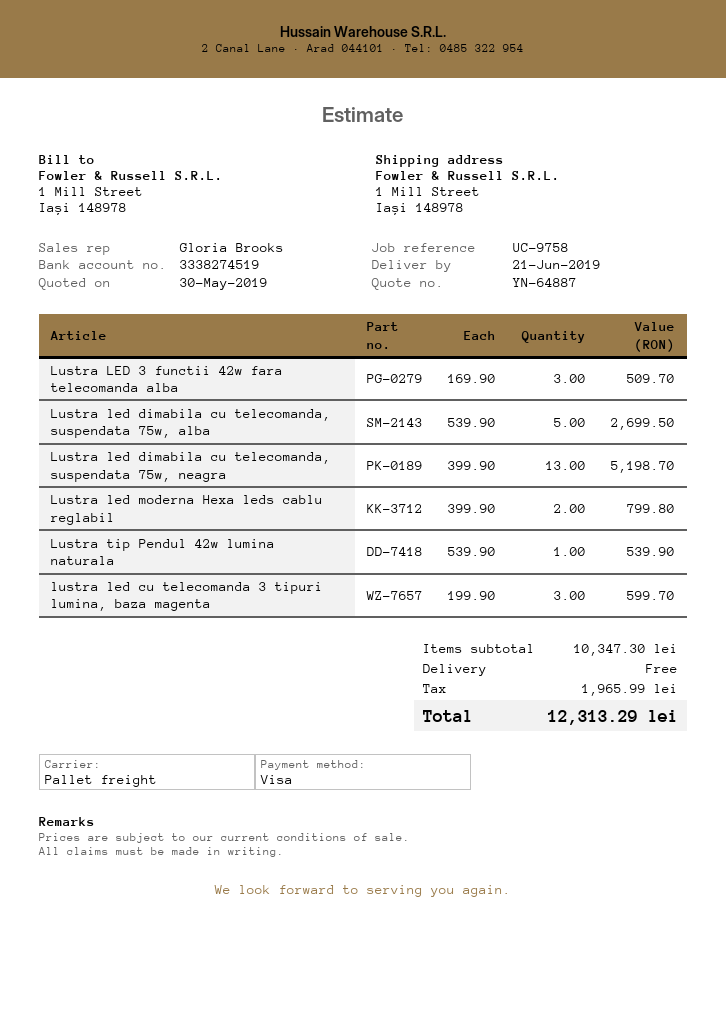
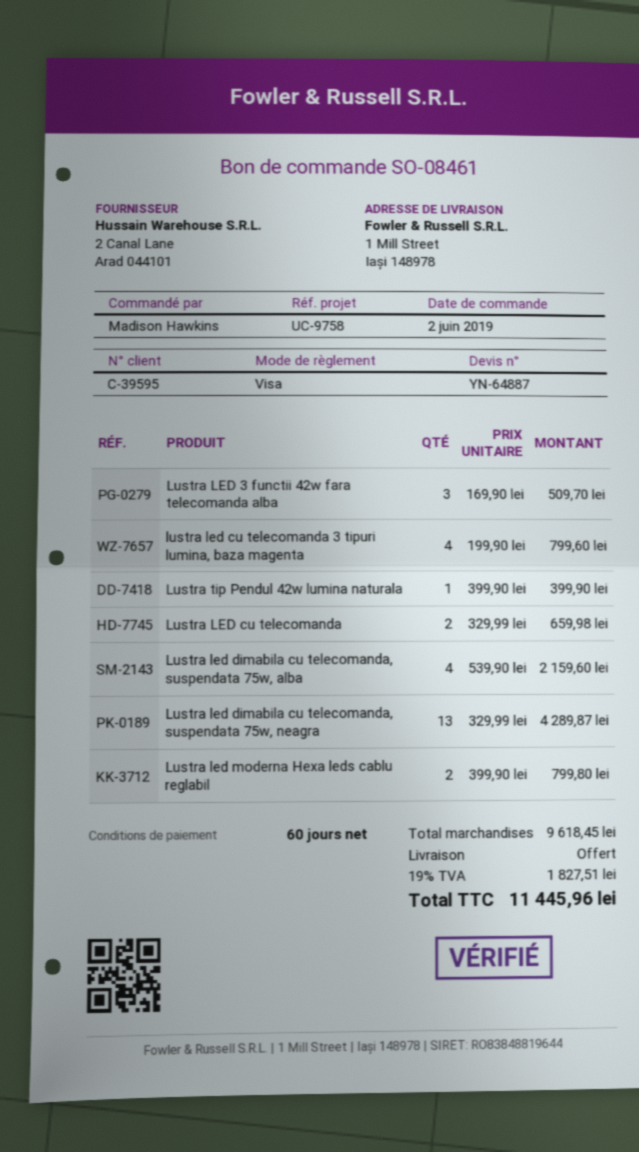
Lustra led dimabila cu telecomanda, suspendata 75w, alba: 5 x 539.90 = 2699.50 -> 4 x 539.90 = 2159.60
Lustra led dimabila cu telecomanda, suspendata 75w, neagra: 13 x 399.90 = 5198.70 -> 13 x 329.99 = 4289.87
Lustra tip Pendul 42w lumina naturala: 1 x 539.90 = 539.90 -> 1 x 399.90 = 399.90
lustra led cu telecomanda 3 tipuri lumina, baza magenta: 3 x 199.90 = 599.70 -> 4 x 199.90 = 799.60
Lustra LED cu telecomanda: none -> 2 x 329.99 = 659.98
subtotal: 10347.30 -> 9618.45
tax: 1965.99 -> 1827.51
total: 12313.29 -> 11445.96

